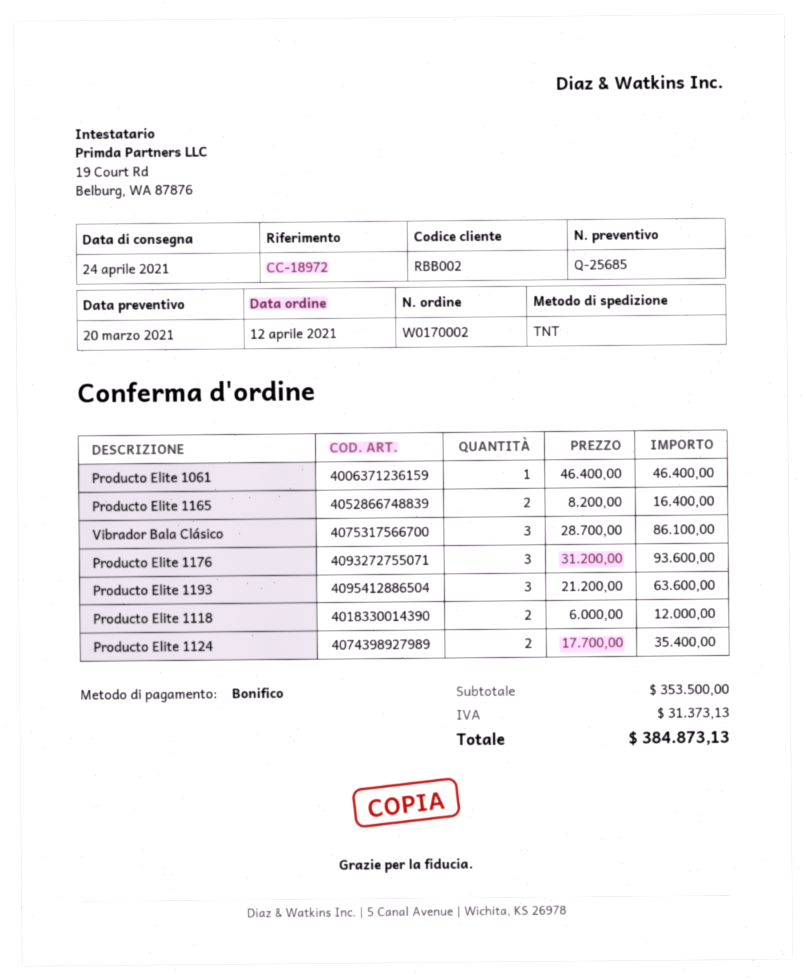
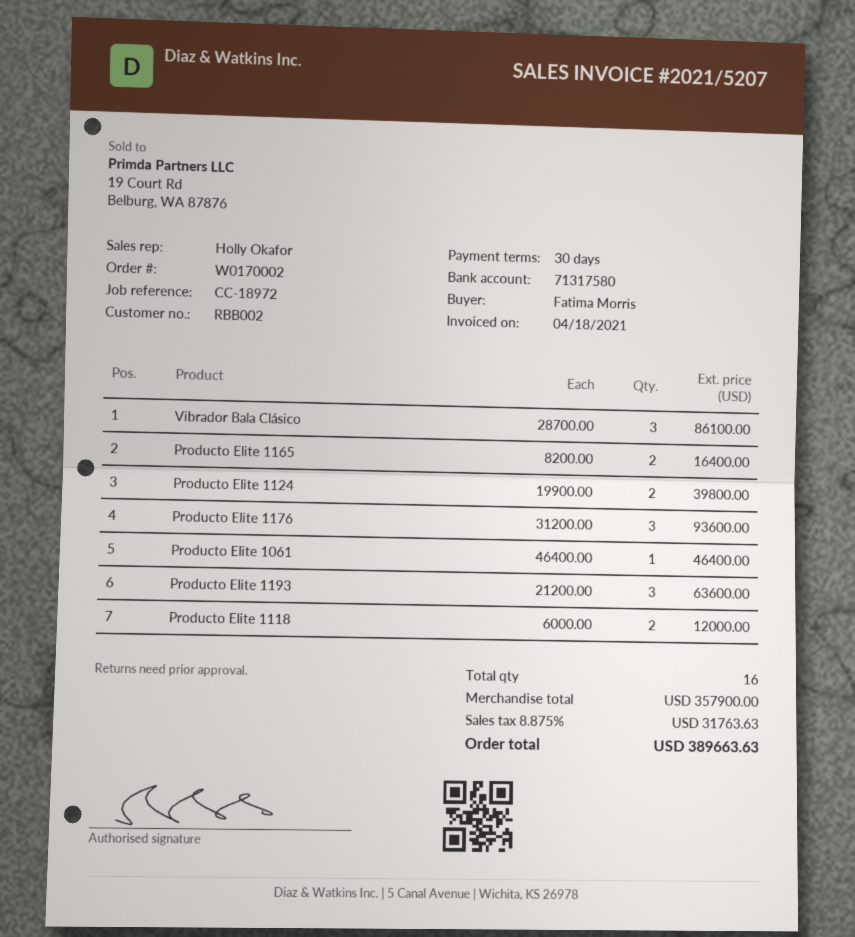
Producto Elite 1124: 2 x 17700.00 = 35400.00 -> 2 x 19900.00 = 39800.00
subtotal: 353500.00 -> 357900.00
tax: 31373.13 -> 31763.63
total: 384873.13 -> 389663.63

